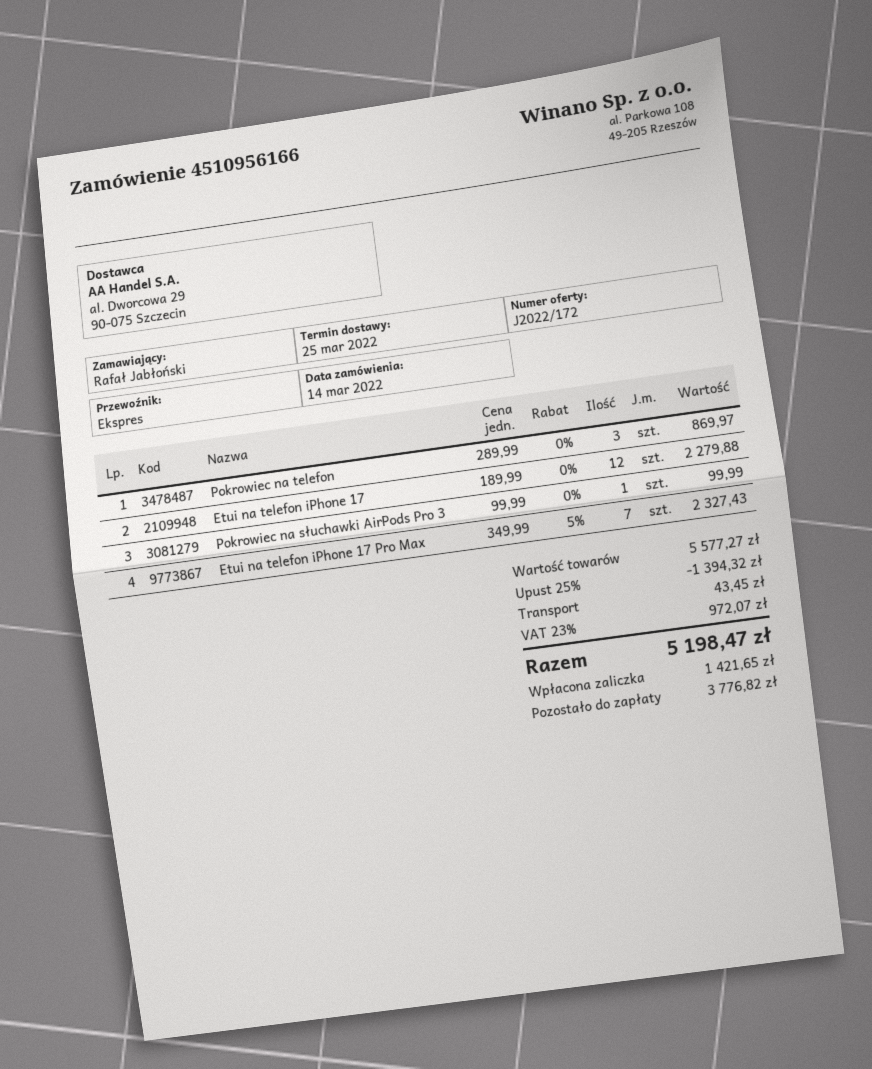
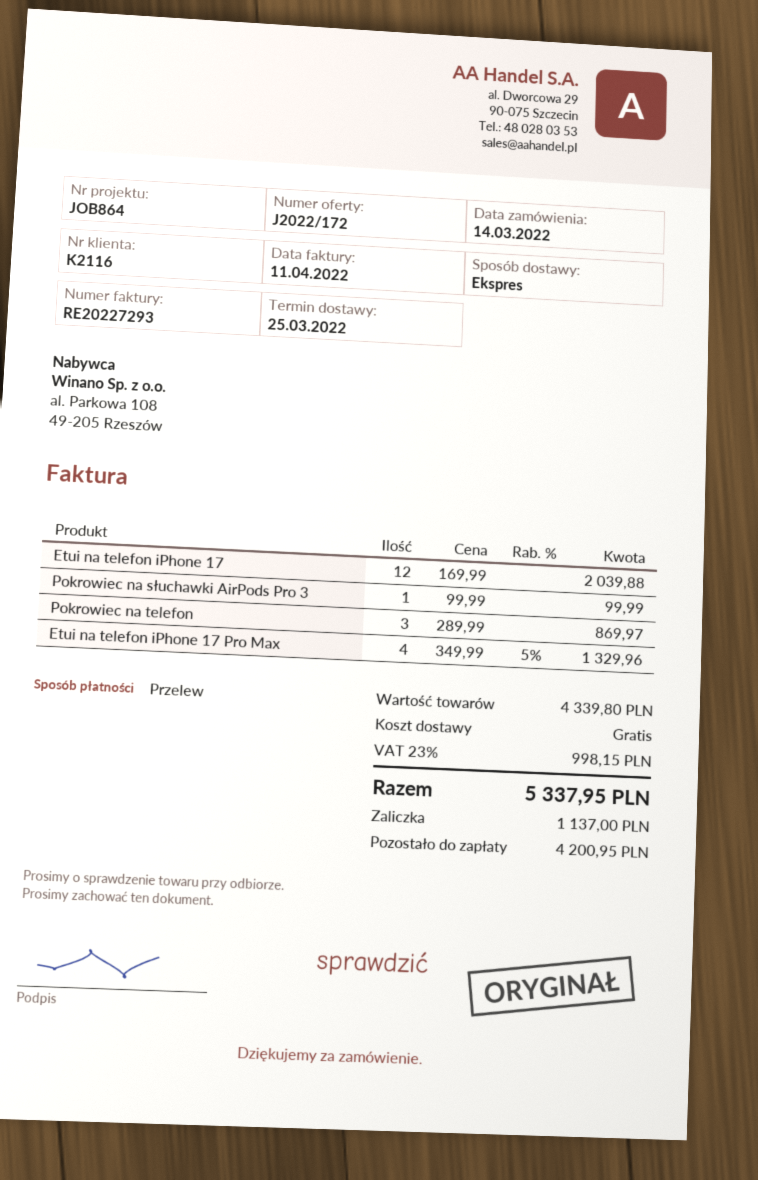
Etui na telefon iPhone 17: 12 x 189.99 = 2279.88 -> 12 x 169.99 = 2039.88
Etui na telefon iPhone 17 Pro Max: 7 x 349.99 - 5% = 2327.43 -> 4 x 349.99 - 5% = 1329.96
subtotal: 5577.27 -> 4339.80
discount: 25% = 1394.32 -> none
shipping: 43.45 -> 0.00
tax: 23% = 972.07 -> 23% = 998.15
total: 5198.47 -> 5337.95
deposit: 1421.65 -> 1137.00
balance: 3776.82 -> 4200.95

